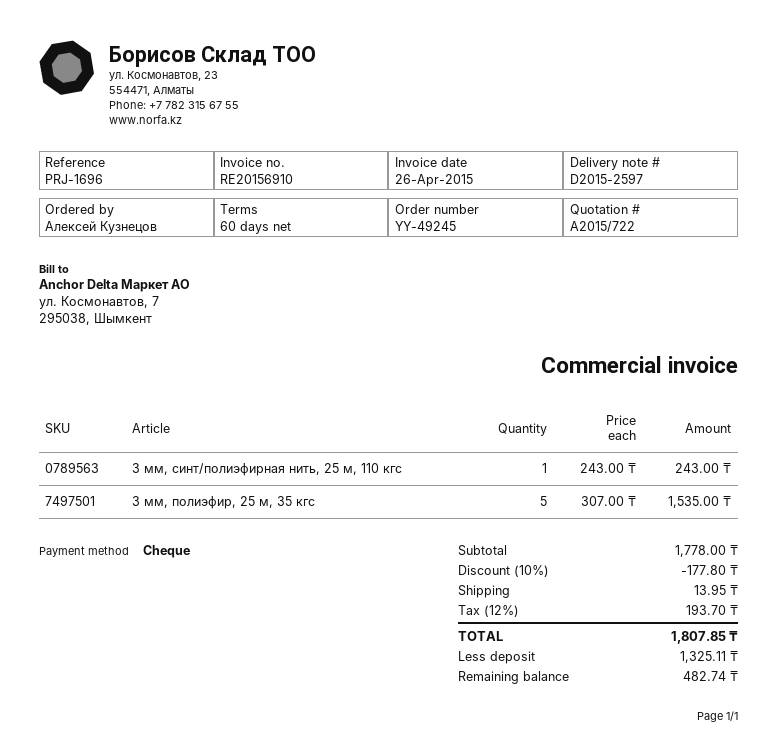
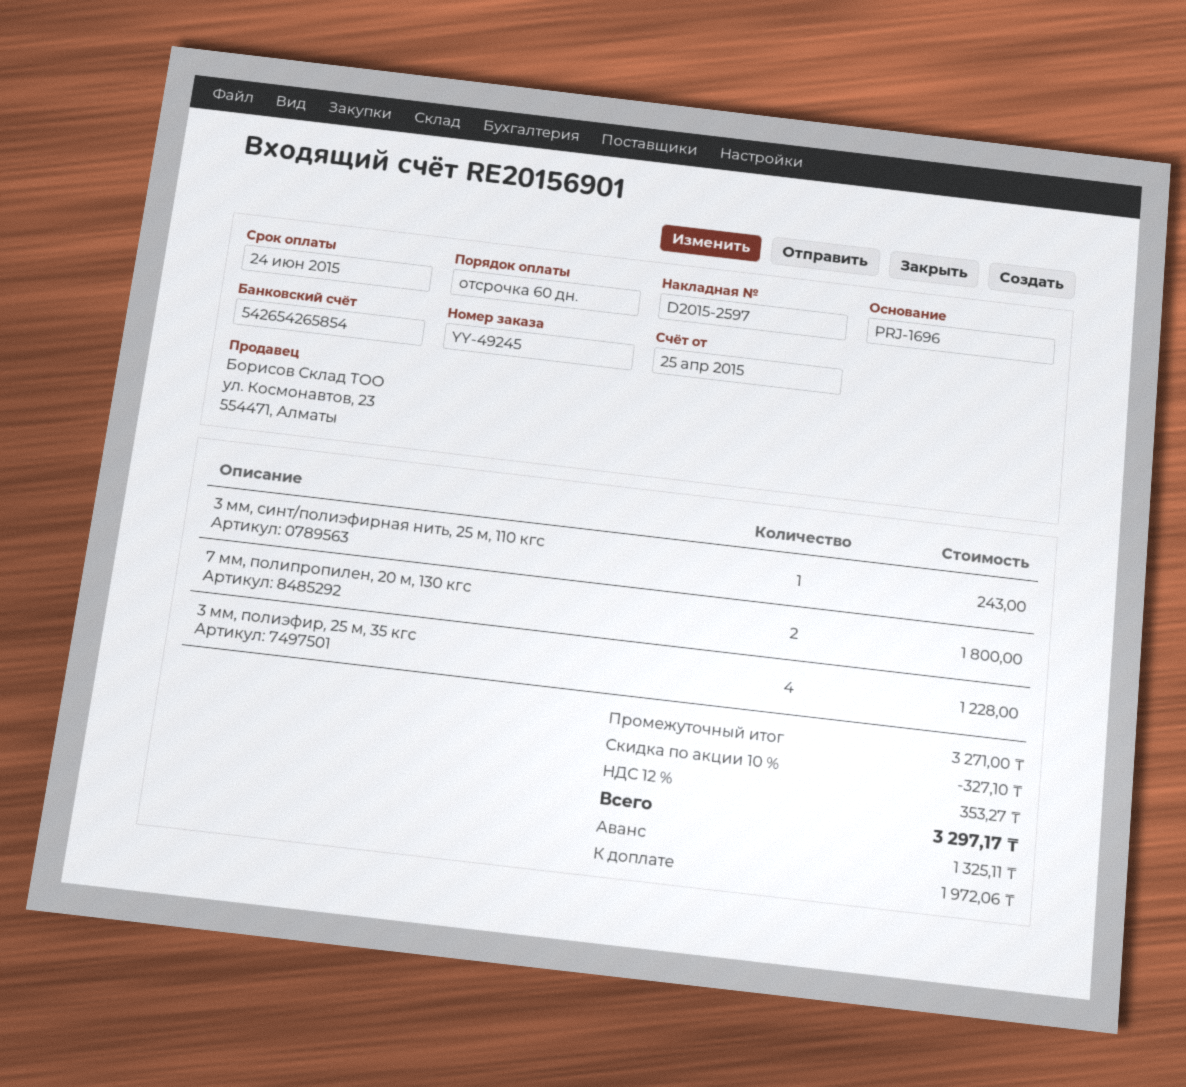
invoice number: RE20156910 -> RE20156901
invoice date: 2015-04-26 -> 2015-04-25
3 мм, полиэфир, 25 м, 35 кгс: 5 for 1535.00 -> 4 for 1228.00
7 мм, полипропилен, 20 м, 130 кгс: none -> 2 for 1800.00
subtotal: 1778.00 -> 3271.00
discount: 10% = 177.80 -> 10% = 327.10
shipping: 13.95 -> none
tax: 12% = 193.70 -> 12% = 353.27
total: 1807.85 -> 3297.17
balance: 482.74 -> 1972.06

